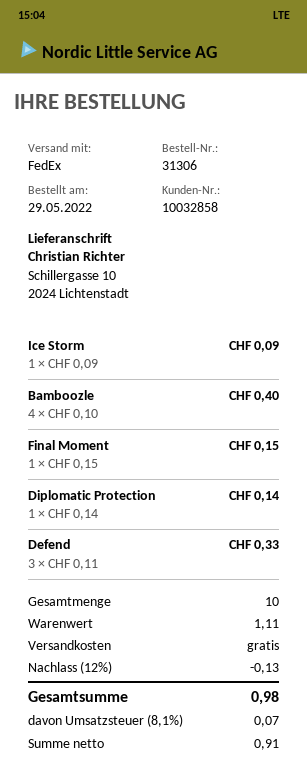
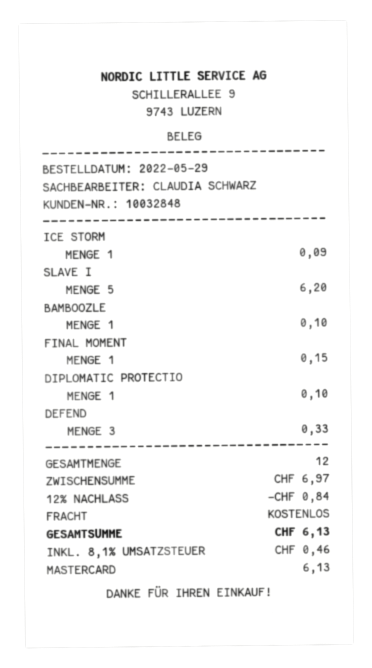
customer number: 10032858 -> 10032848
Bamboozle: 4 for 0.40 -> 1 for 0.10
Diplomatic Protection: 1 for 0.14 -> 1 for 0.10
SLAVE I: none -> 5 for 6.20
total quantity: 10 -> 12
subtotal: 1.11 -> 6.97
discount: 12% = 0.13 -> 12% = 0.84
tax: 8.1% = 0.07 -> 8.1% = 0.46
total: 0.98 -> 6.13

